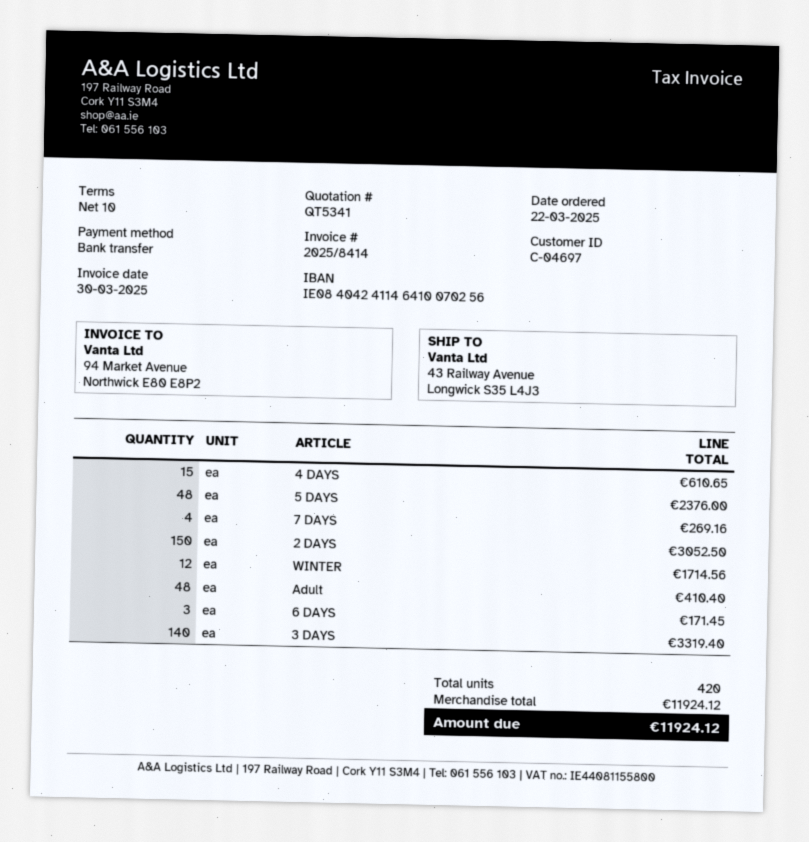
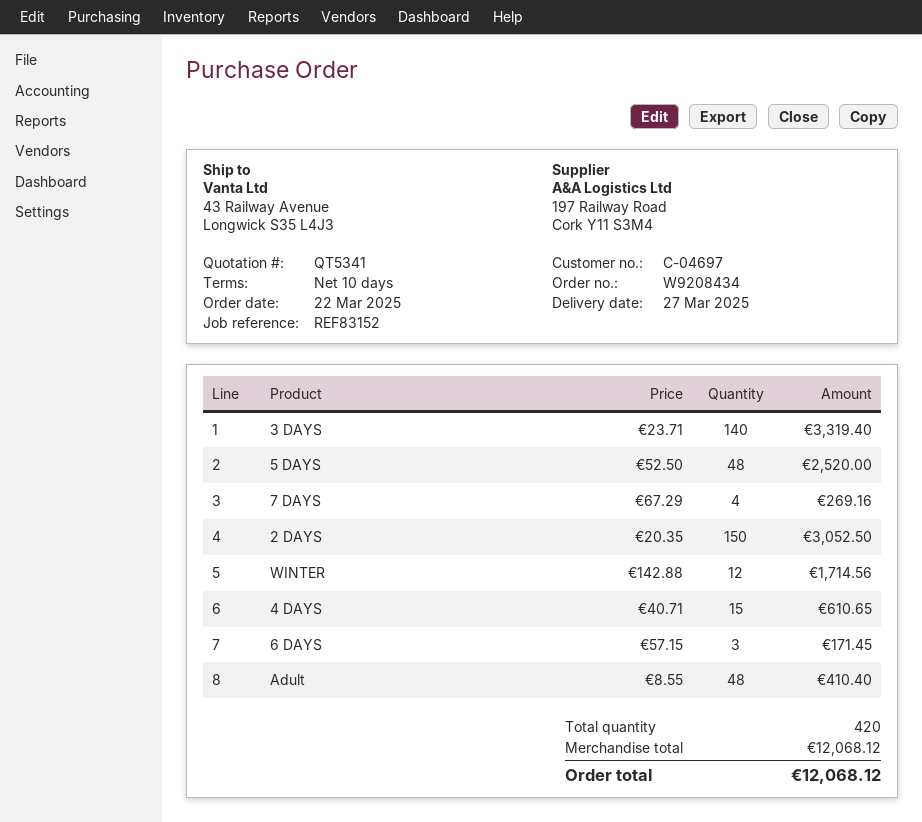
5 DAYS: 48 for 2376.00 -> 48 for 2520.00
subtotal: 11924.12 -> 12068.12
total: 11924.12 -> 12068.12

